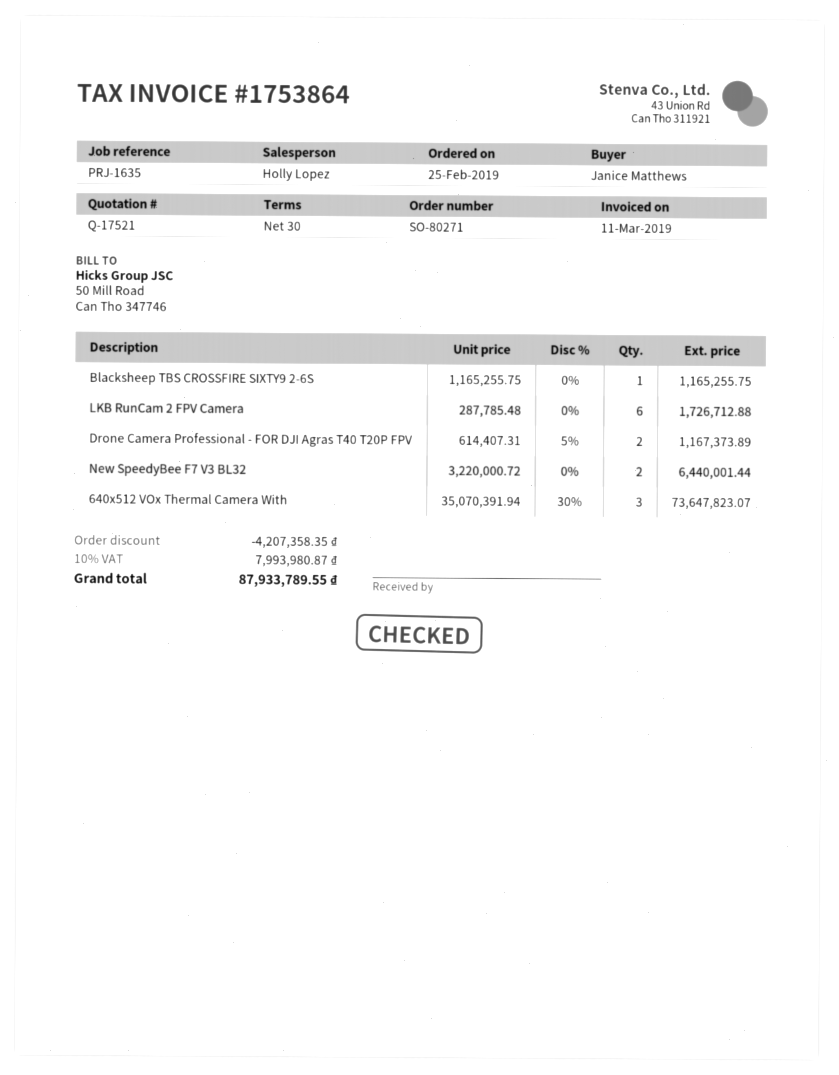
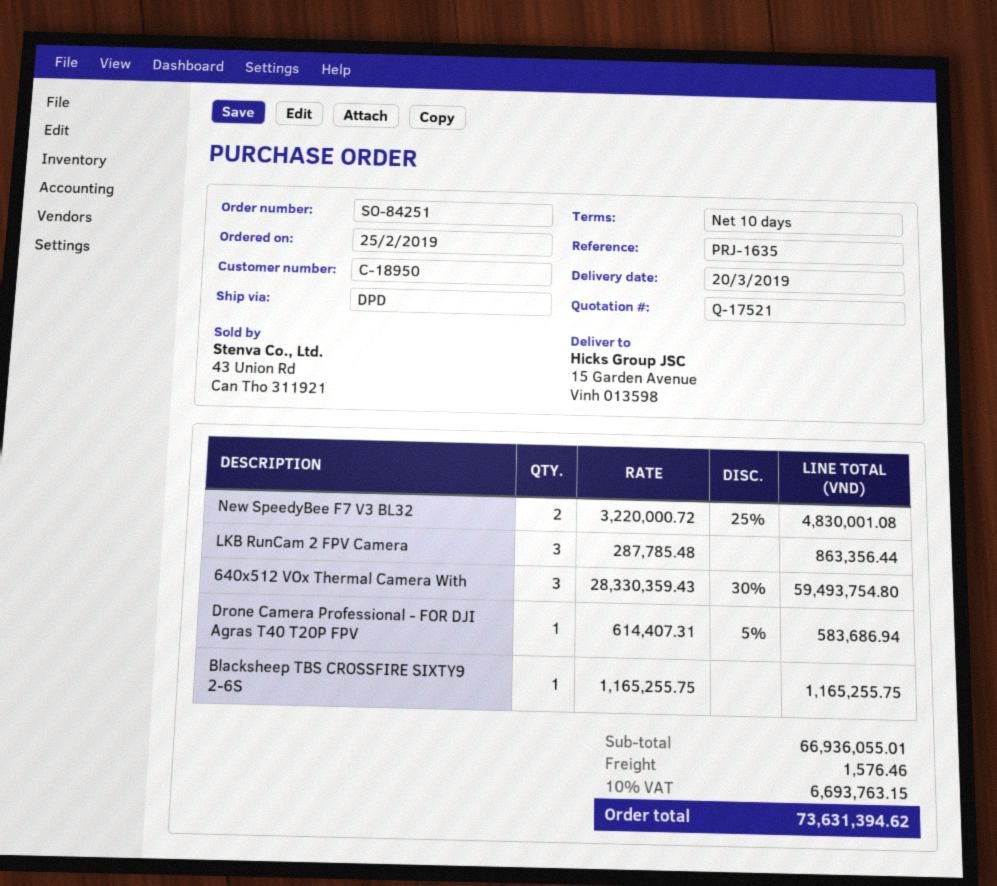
order number: SO-80271 -> SO-84251
payment terms: 30 days -> 10 days
LKB RunCam 2 FPV Camera: 6 x 287785.48 = 1726712.88 -> 3 x 287785.48 = 863356.44
Drone Camera Professional - FOR DJI Agras T40 T20P FPV: 2 x 614407.31 - 5% = 1167373.89 -> 1 x 614407.31 - 5% = 583686.94
New SpeedyBee F7 V3 BL32: 2 x 3220000.72 = 6440001.44 -> 2 x 3220000.72 - 25% = 4830001.08
640x512 VOx Thermal Camera With: 3 x 35070391.94 - 30% = 73647823.07 -> 3 x 28330359.43 - 30% = 59493754.80
discount: 4207358.35 -> none
shipping: none -> 1576.46
tax: 10% = 7993980.87 -> 10% = 6693763.15
total: 87933789.55 -> 73631394.62

